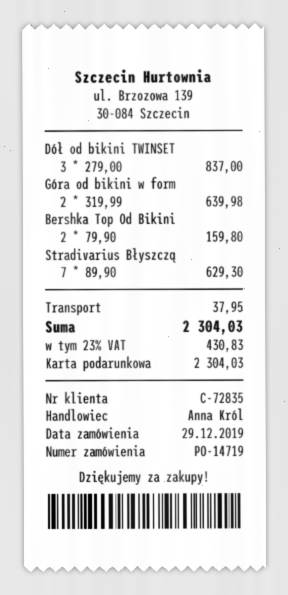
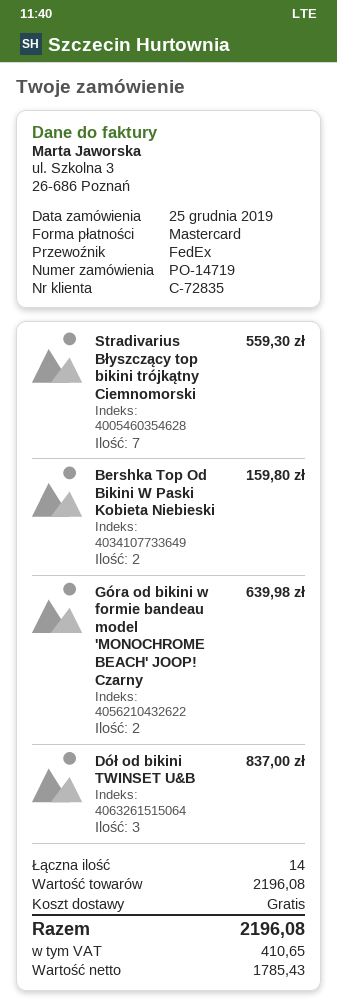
order date: 2019-12-29 -> 2019-12-25
payment method: gift card -> Mastercard
Stradivarius Błyszczą: 7 for 629.30 -> 7 for 559.30
shipping: 37.95 -> 0.00
tax: 430.83 -> 410.65
total: 2304.03 -> 2196.08

